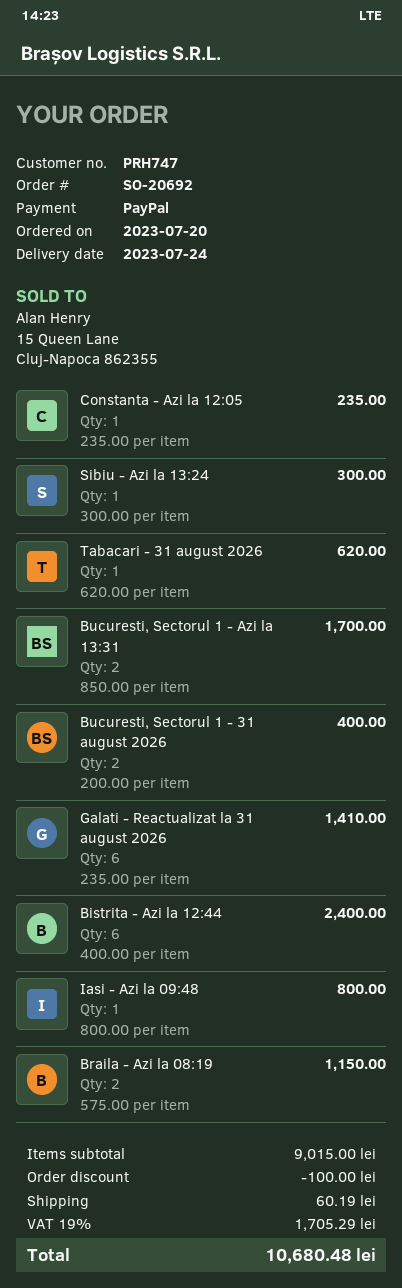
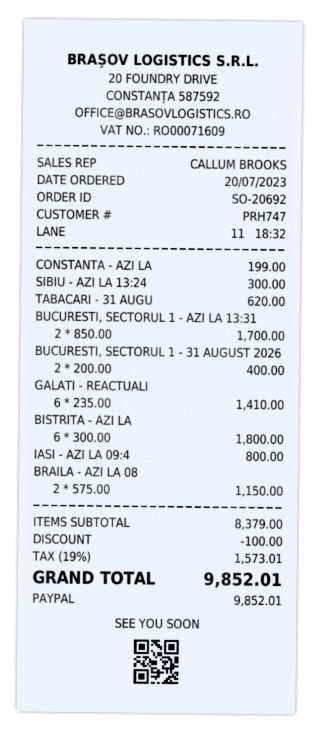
Constanta - Azi la 12:05: 1 x 235.00 = 235.00 -> 1 x 199.00 = 199.00
Bistrita - Azi la 12:44: 6 x 400.00 = 2400.00 -> 6 x 300.00 = 1800.00
subtotal: 9015.00 -> 8379.00
shipping: 60.19 -> none
tax: 19% = 1705.29 -> 19% = 1573.01
total: 10680.48 -> 9852.01

